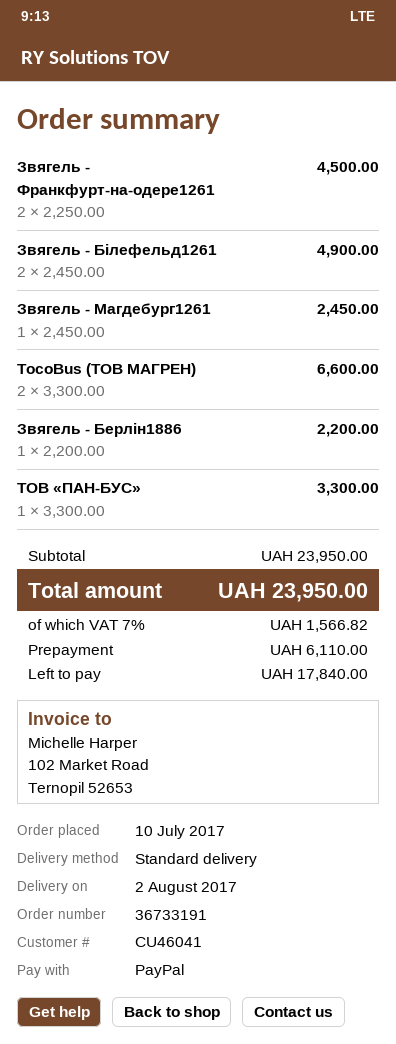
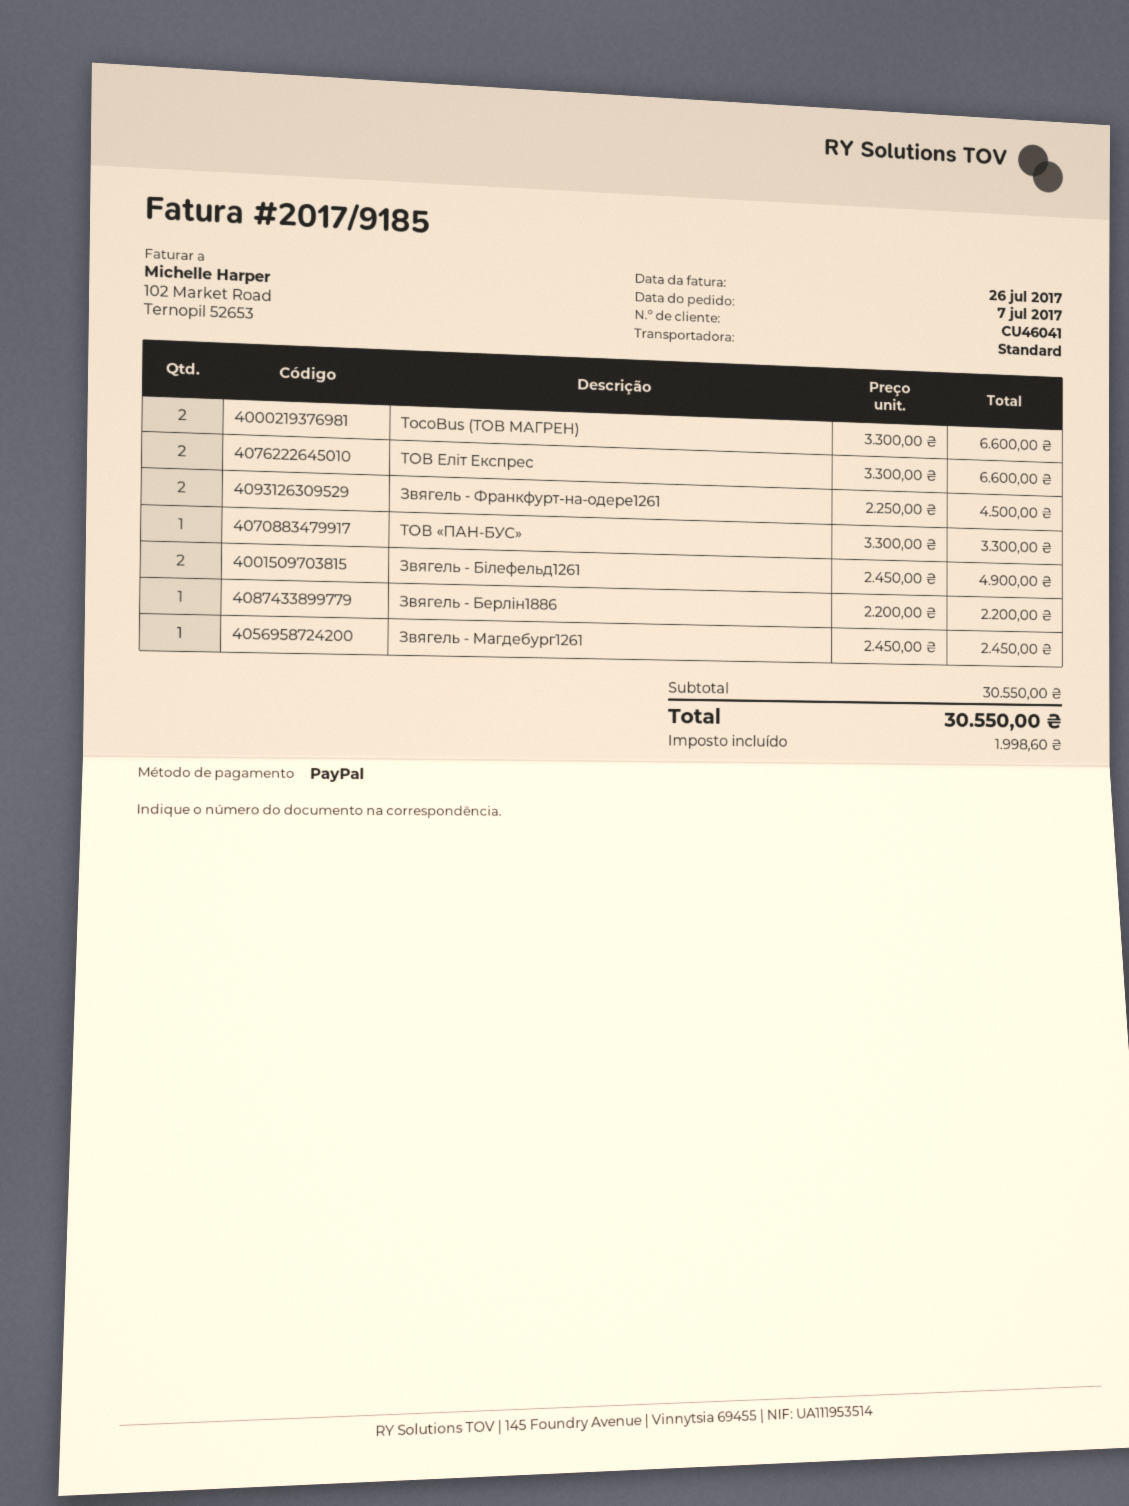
order date: 2017-07-10 -> 2017-07-07
ТОВ Еліт Експрес: none -> 2 x 3300.00 = 6600.00
subtotal: 23950.00 -> 30550.00
tax: 1566.82 -> 1998.60
total: 23950.00 -> 30550.00

